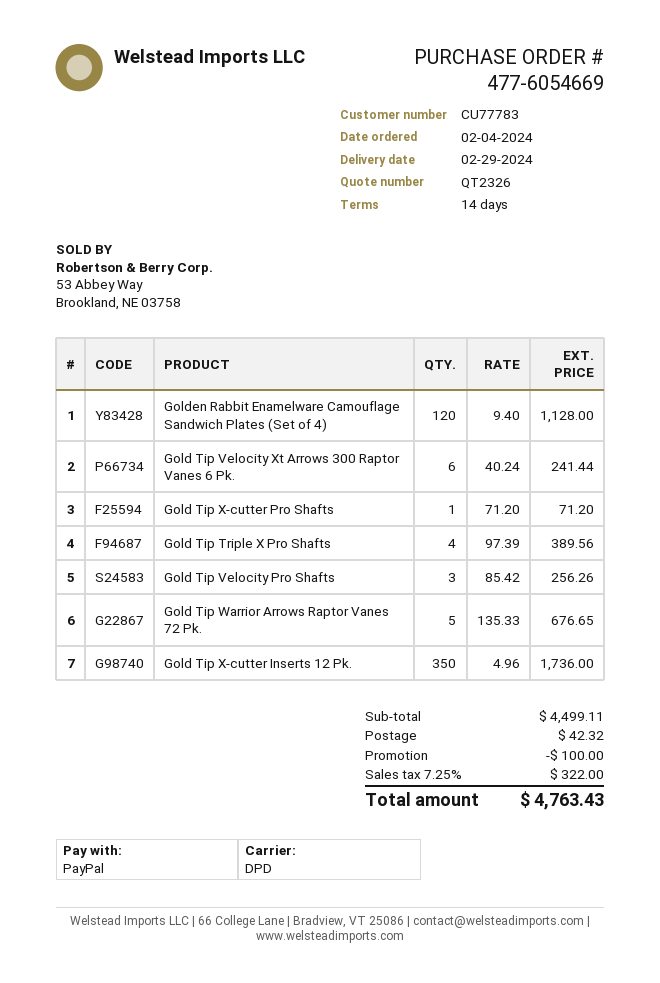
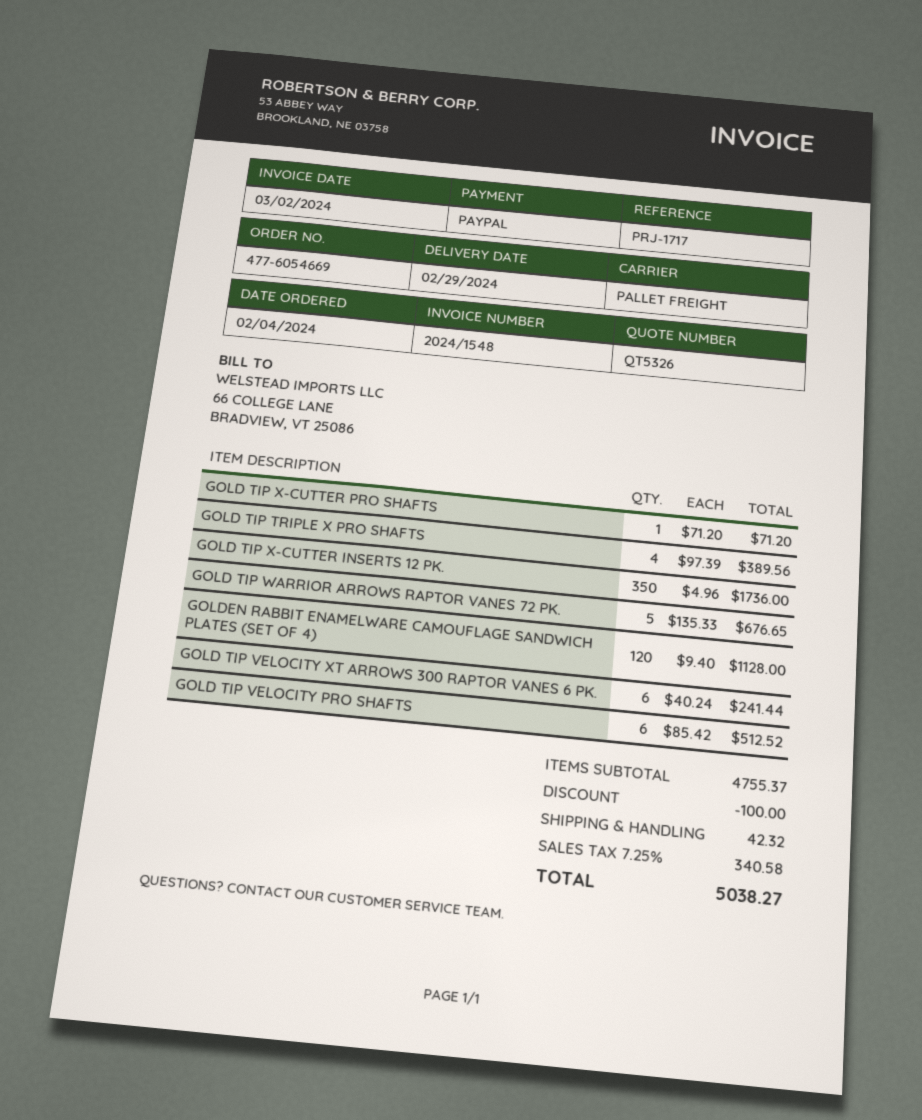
quote number: QT2326 -> QT5326
shipping method: DPD -> pallet freight
Gold Tip Velocity Pro Shafts: 3 x 85.42 = 256.26 -> 6 x 85.42 = 512.52
subtotal: 4499.11 -> 4755.37
tax: 7.25% = 322.00 -> 7.25% = 340.58
total: 4763.43 -> 5038.27

